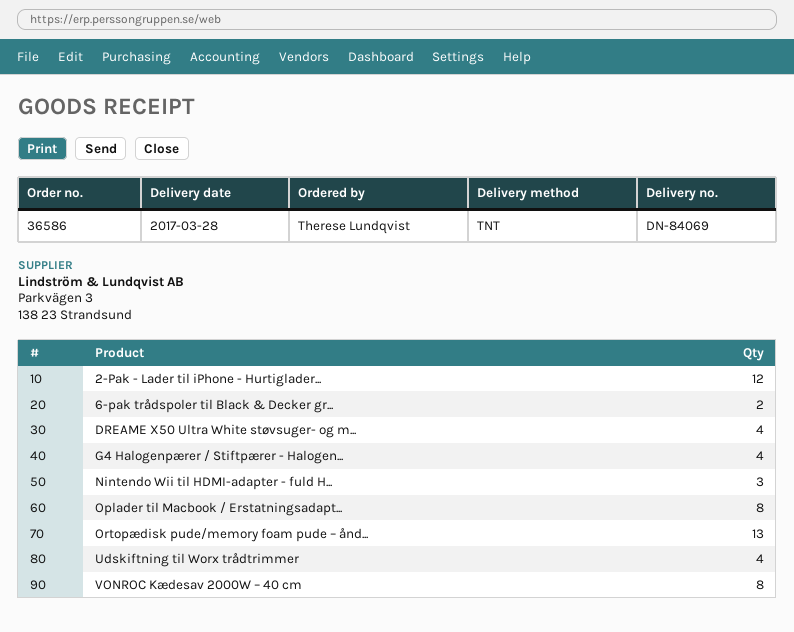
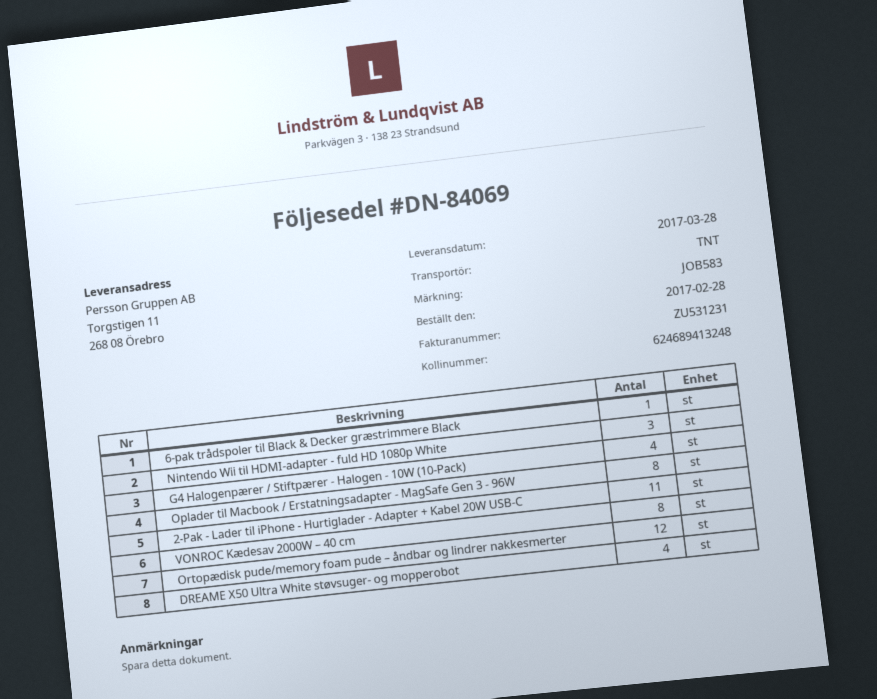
2-Pak - Lader til iPhone - Hurtiglader...: 12 -> 11
6-pak trådspoler til Black & Decker gr...: 2 -> 1
Ortopædisk pude/memory foam pude – ånd...: 13 -> 12
Udskiftning til Worx trådtrimmer: 4 -> none

